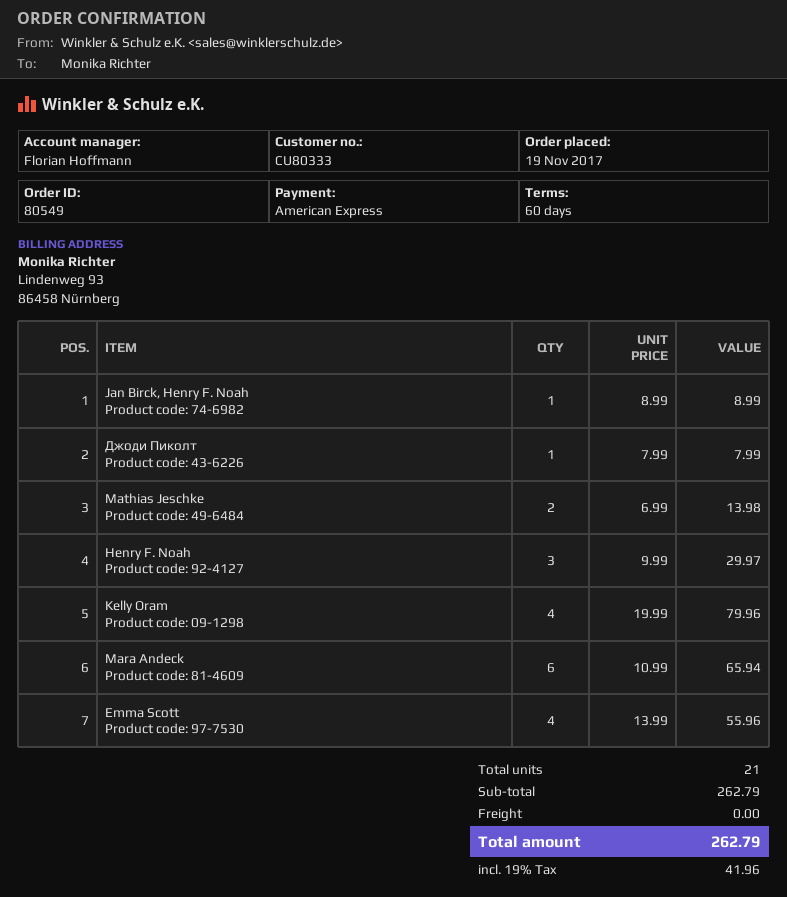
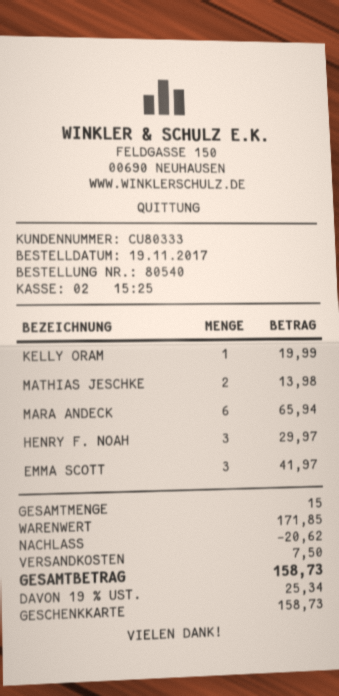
order number: 80549 -> 80540
payment method: American Express -> gift card
Jan Birck, Henry F. Noah: 1 for 8.99 -> none
Джоди Пиколт: 1 for 7.99 -> none
Kelly Oram: 4 for 79.96 -> 1 for 19.99
Emma Scott: 4 for 55.96 -> 3 for 41.97
total quantity: 21 -> 15
subtotal: 262.79 -> 171.85
discount: none -> 20.62
shipping: 0.00 -> 7.50
tax: 19% = 41.96 -> 19% = 25.34
total: 262.79 -> 158.73

